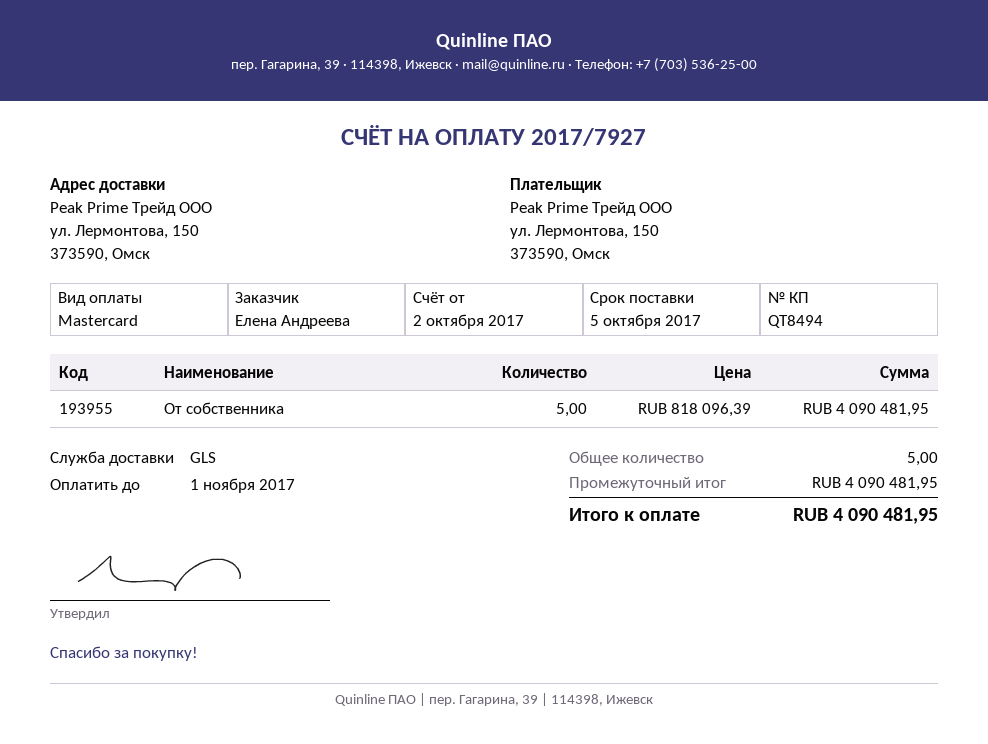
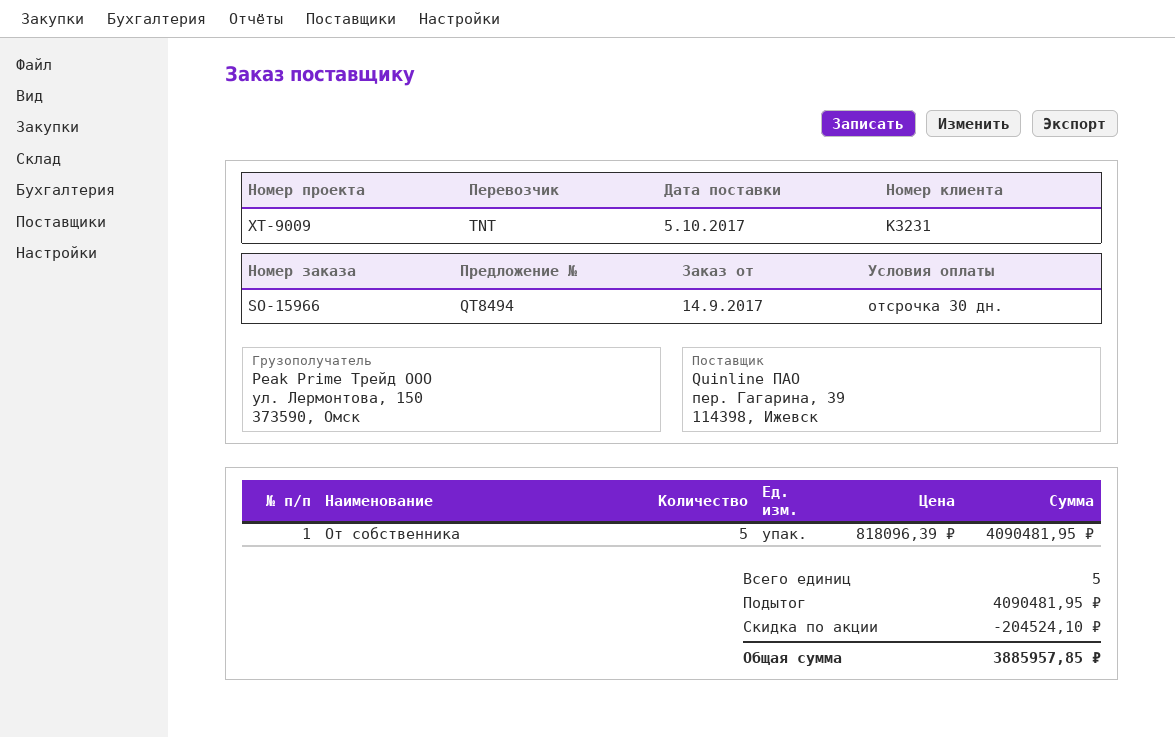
shipping method: GLS -> TNT
discount: none -> 204524.10
total: 4090481.95 -> 3885957.85

